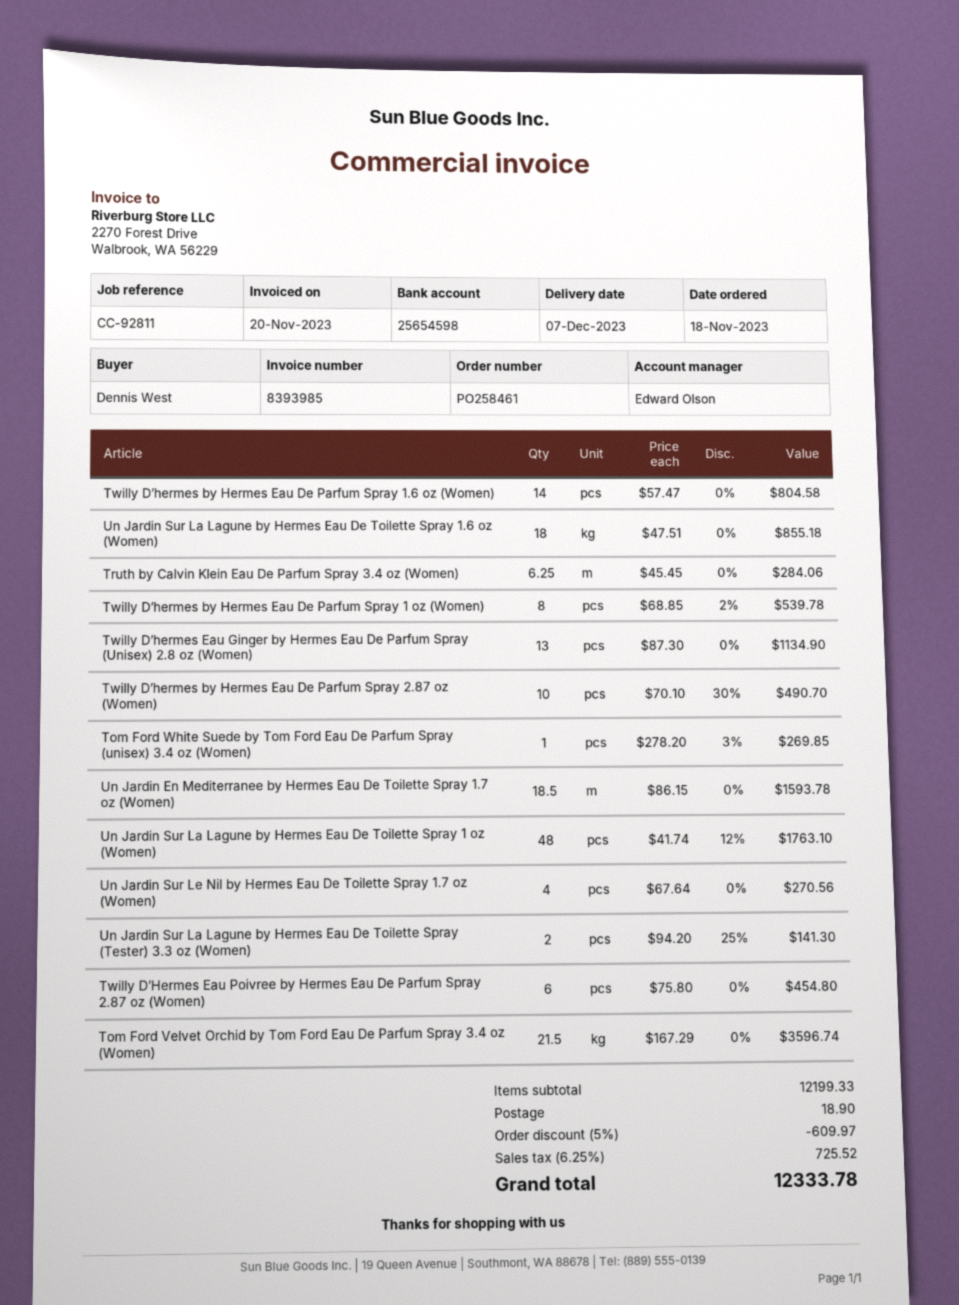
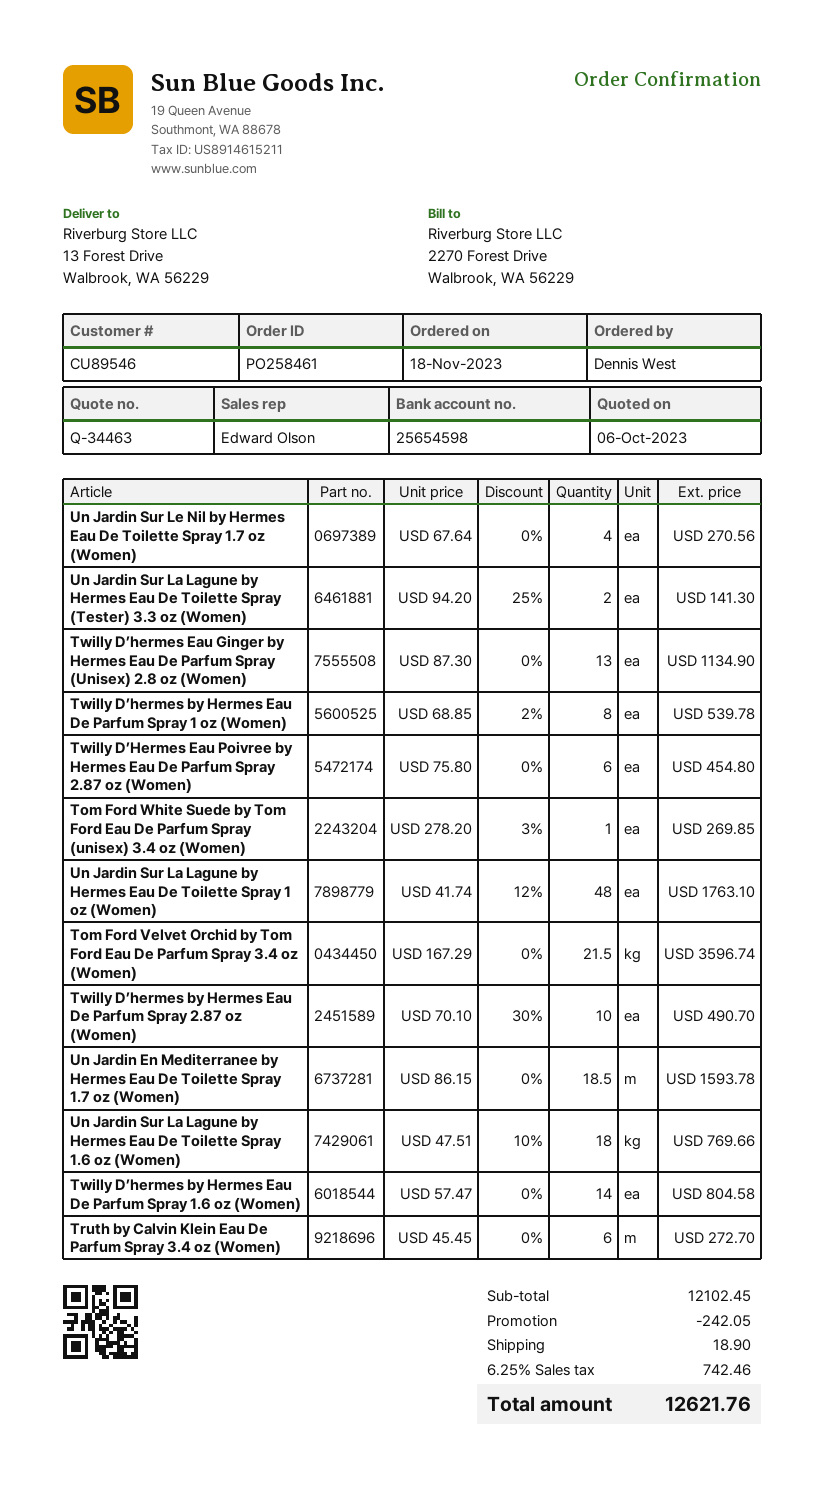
Un Jardin Sur La Lagune by Hermes Eau De Toilette Spray 1.6 oz (Women): 18 x 47.51 = 855.18 -> 18 x 47.51 - 10% = 769.66
Truth by Calvin Klein Eau De Parfum Spray 3.4 oz (Women): 6.25 x 45.45 = 284.06 -> 6 x 45.45 = 272.70
subtotal: 12199.33 -> 12102.45
discount: 609.97 -> 242.05
tax: 6.25% = 725.52 -> 6.25% = 742.46
total: 12333.78 -> 12621.76

